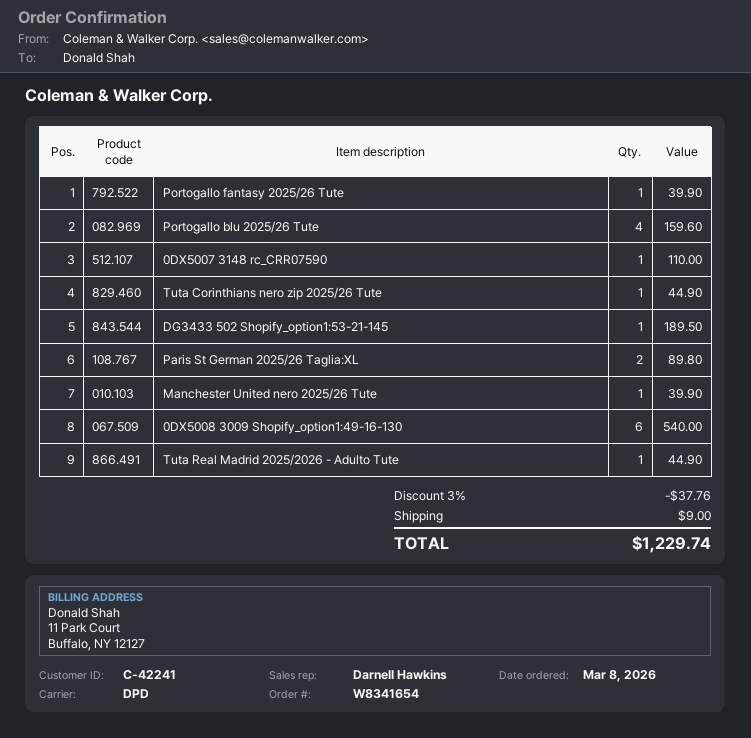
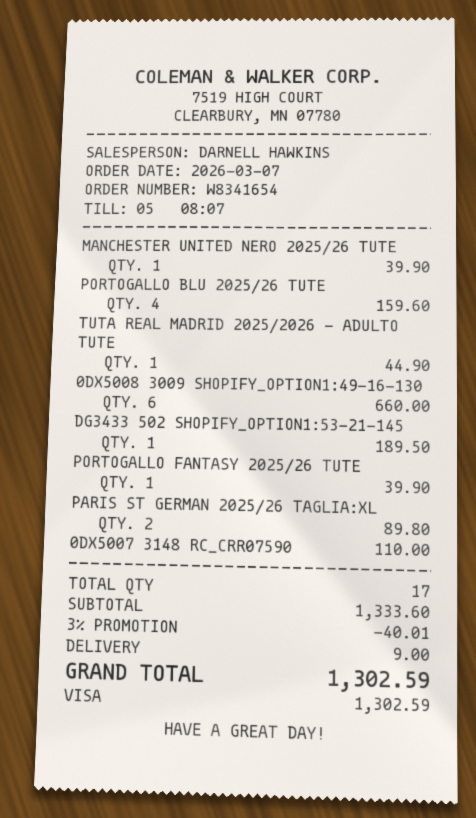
order date: 2026-03-08 -> 2026-03-07
Tuta Corinthians nero zip 2025/26 Tute: 1 for 44.90 -> none
0DX5008 3009 Shopify_option1:49-16-130: 6 for 540.00 -> 6 for 660.00
discount: 3% = 37.76 -> 3% = 40.01
total: 1229.74 -> 1302.59

